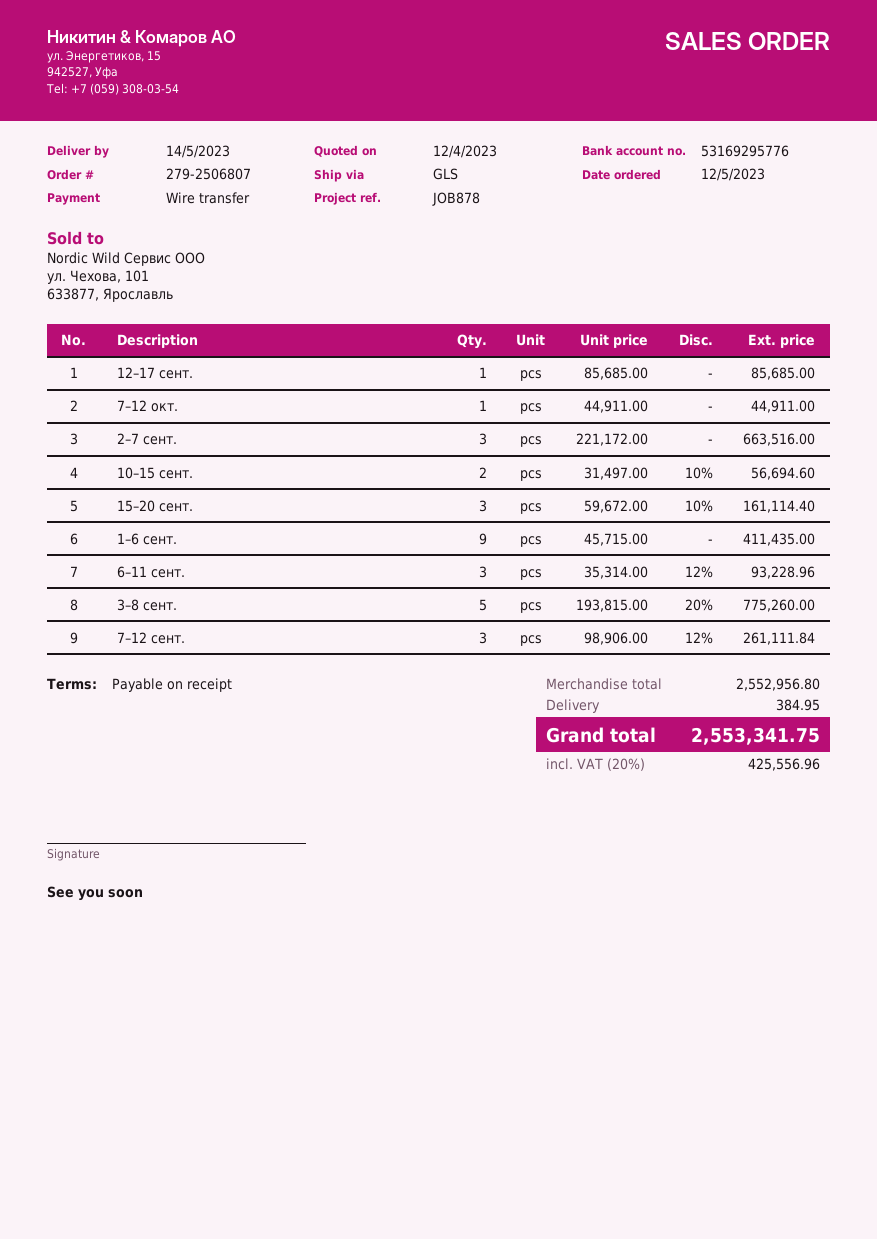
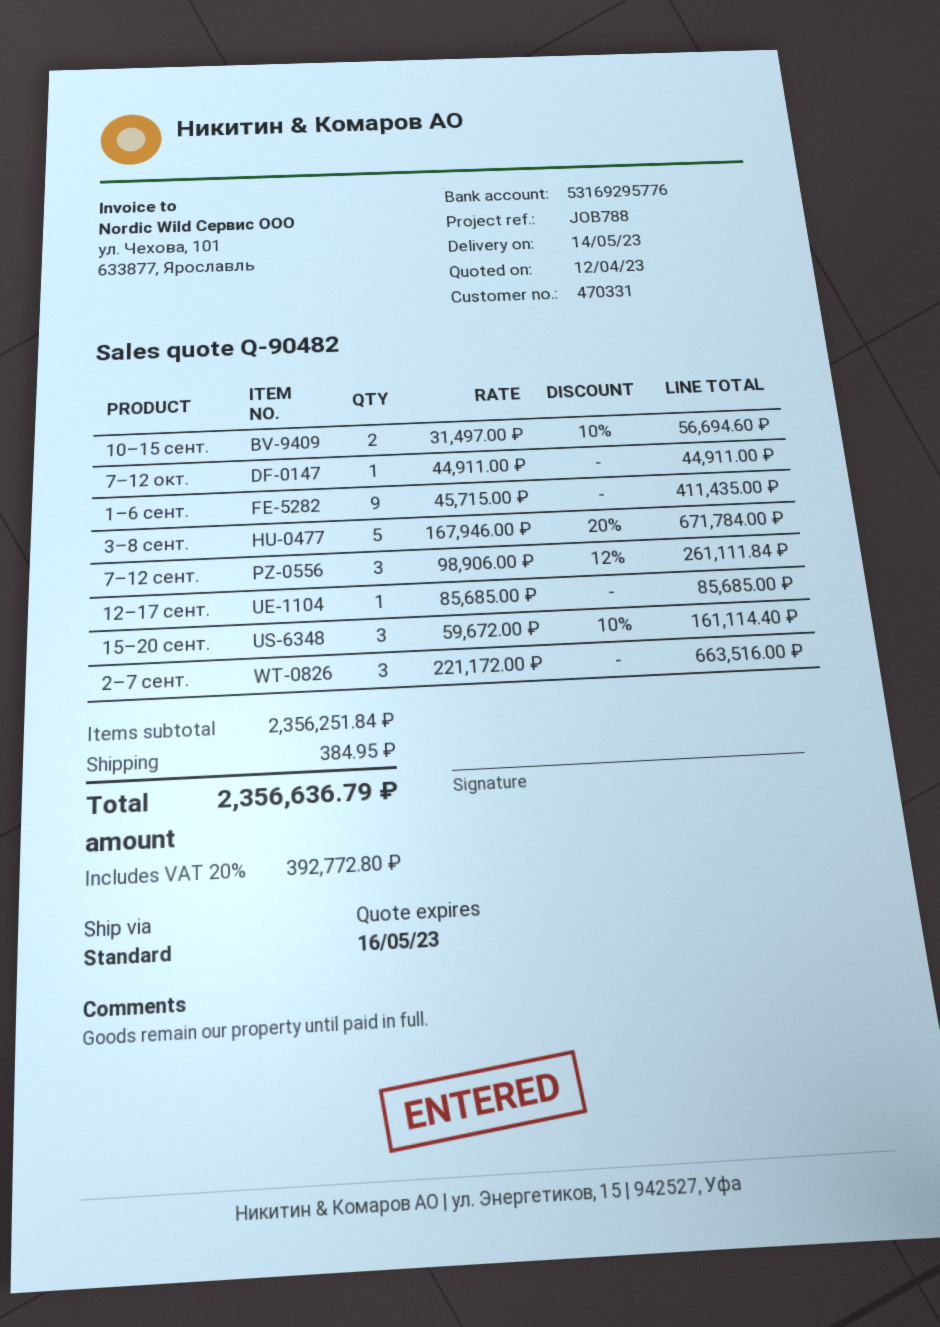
reference: JOB878 -> JOB788
shipping method: GLS -> standard
6–11 сент.: 3 x 35314.00 - 12% = 93228.96 -> none
3–8 сент.: 5 x 193815.00 - 20% = 775260.00 -> 5 x 167946.00 - 20% = 671784.00
subtotal: 2552956.80 -> 2356251.84
tax: 20% = 425556.96 -> 20% = 392772.80
total: 2553341.75 -> 2356636.79

